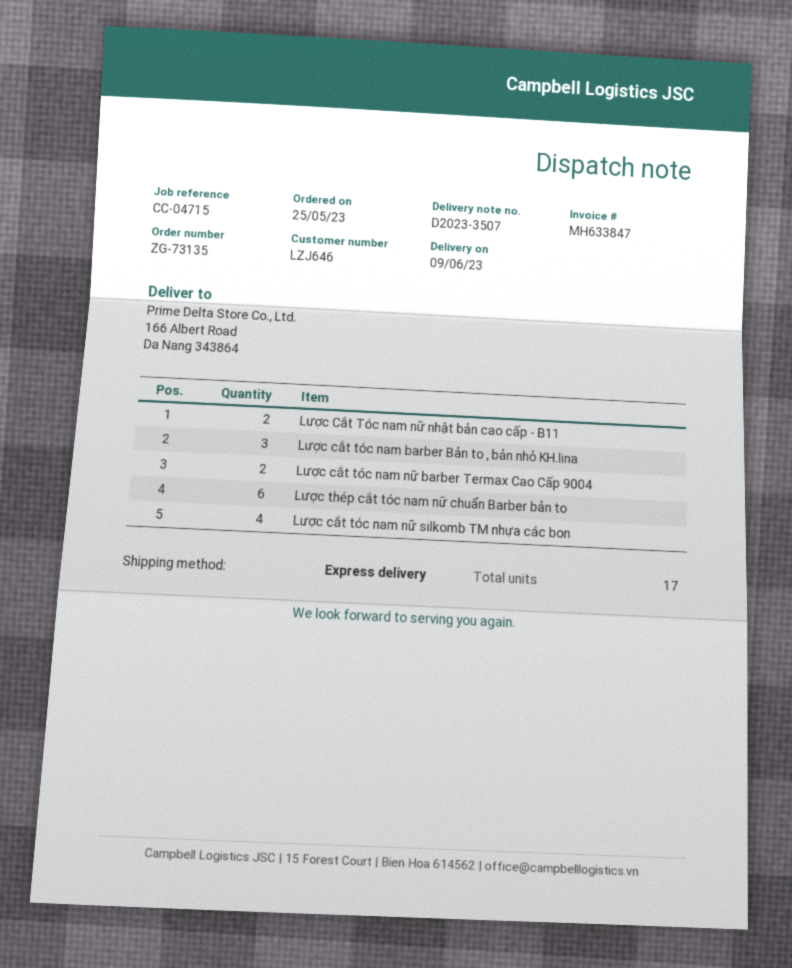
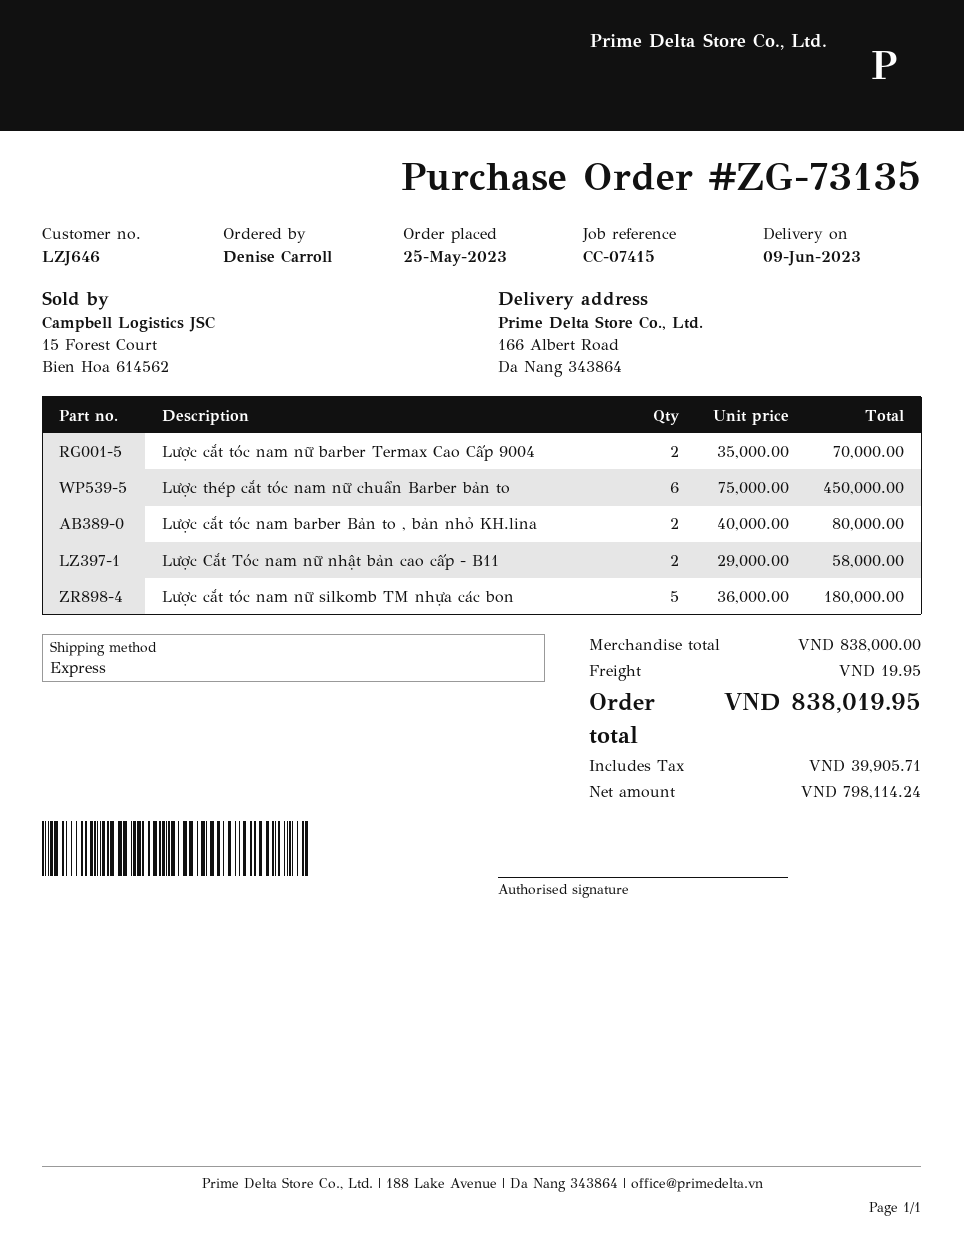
reference: CC-04715 -> CC-07415
Lược cắt tóc nam barber Bản to , bản nhỏ KH.lina: 3 -> 2
Lược cắt tóc nam nữ silkomb TM nhựa các bon: 4 -> 5

